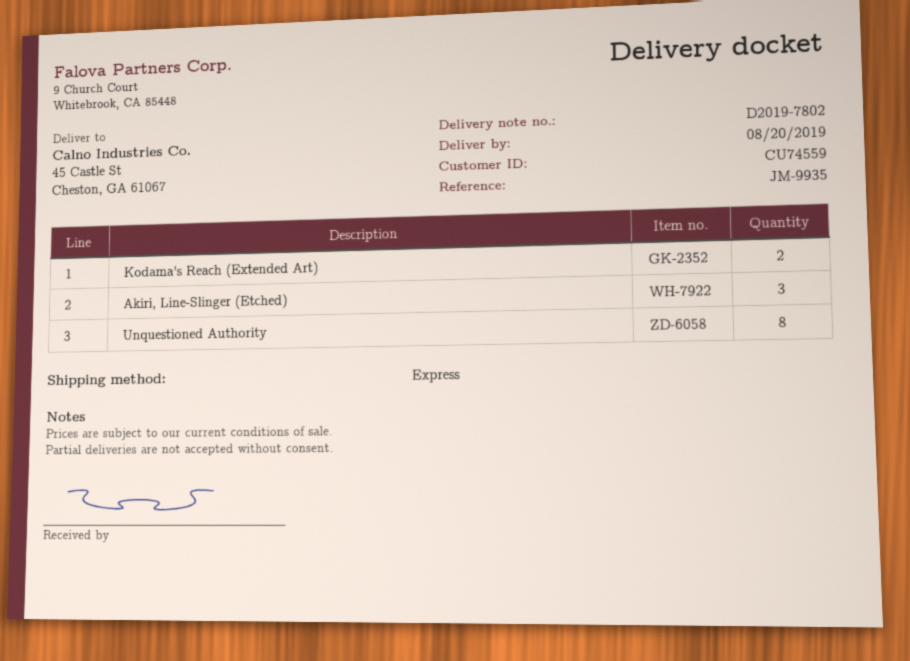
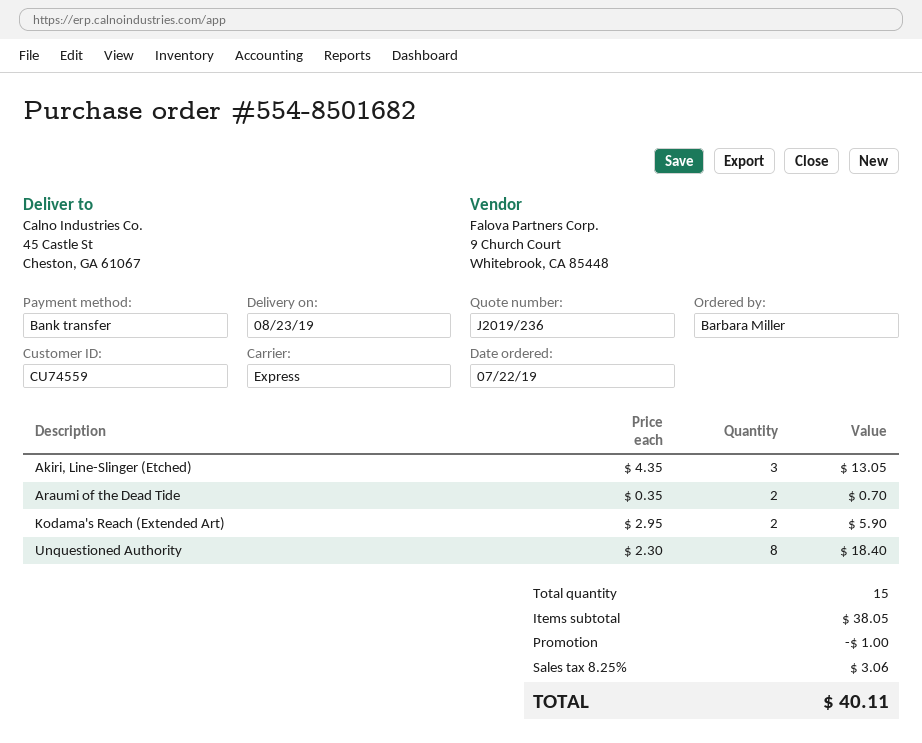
delivery date: 2019-08-20 -> 2019-08-23
Araumi of the Dead Tide: none -> 2

